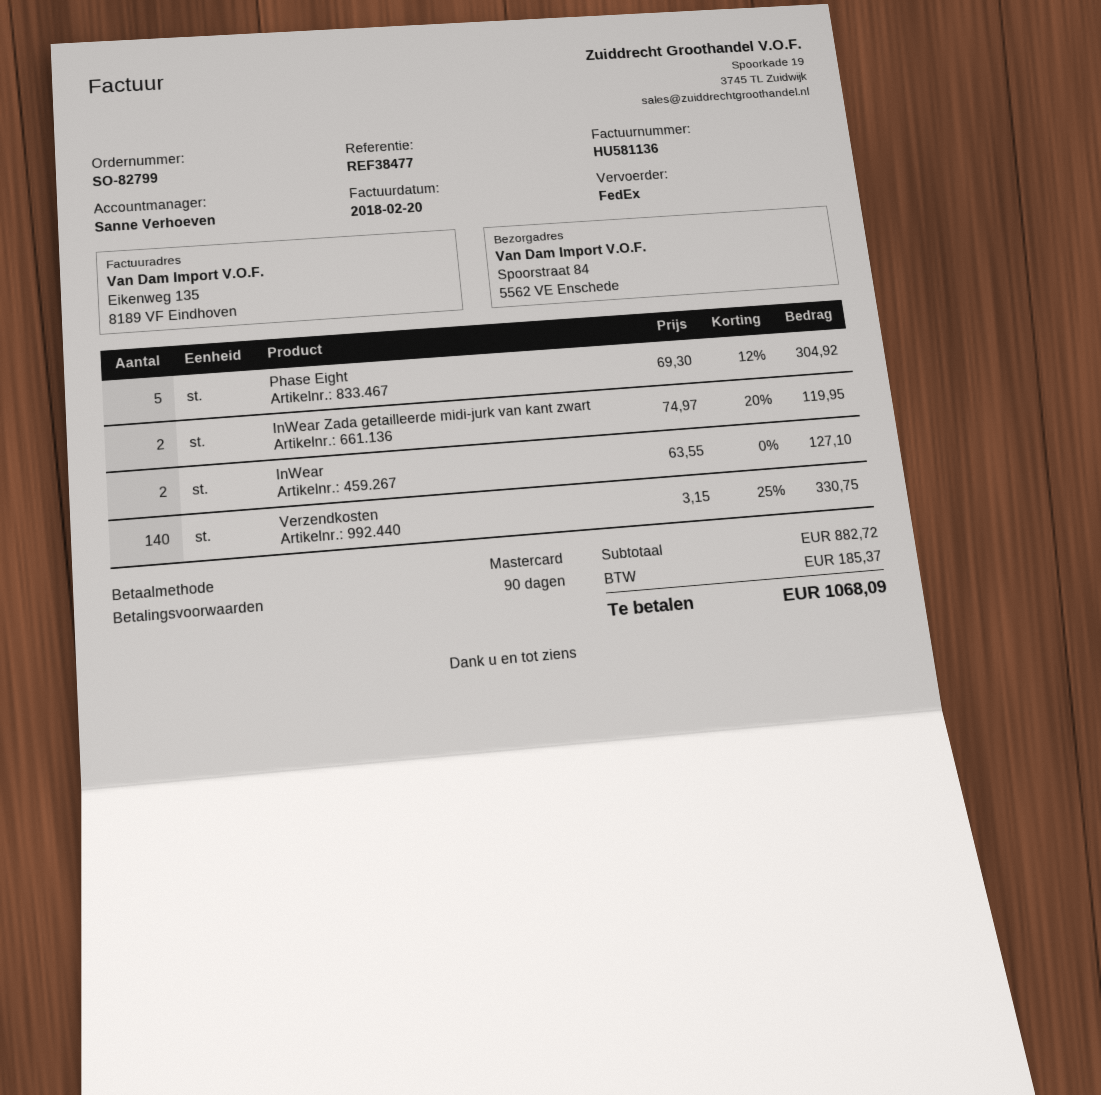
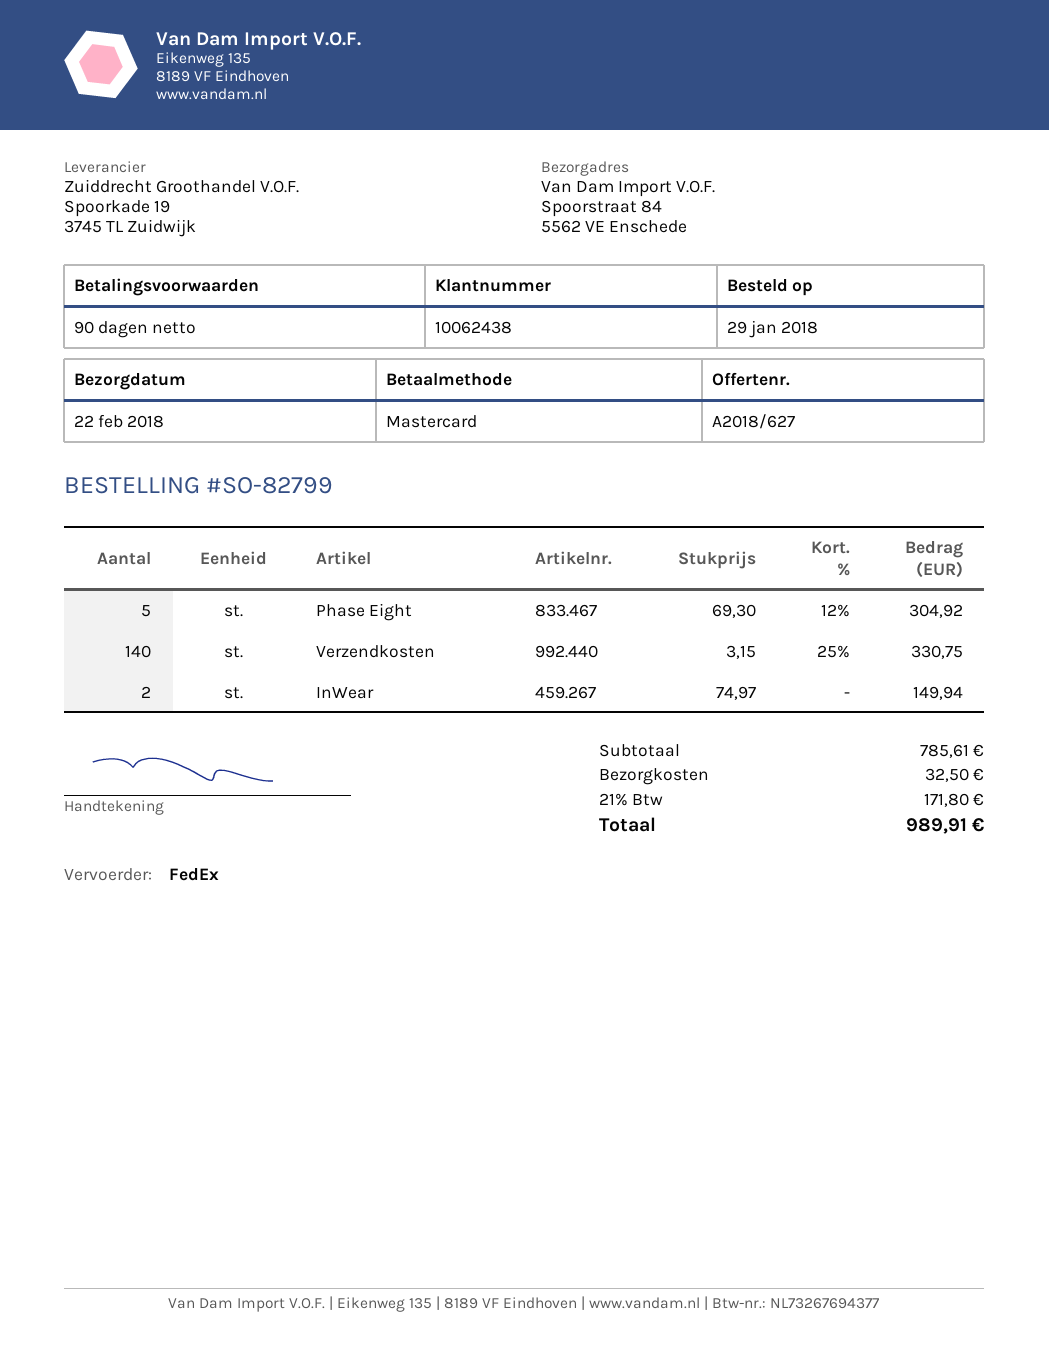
InWear Zada getailleerde midi-jurk van kant zwart: 2 x 74.97 - 20% = 119.95 -> none
InWear: 2 x 63.55 = 127.10 -> 2 x 74.97 = 149.94
subtotal: 882.72 -> 785.61
shipping: none -> 32.50
tax: 185.37 -> 171.80
total: 1068.09 -> 989.91

